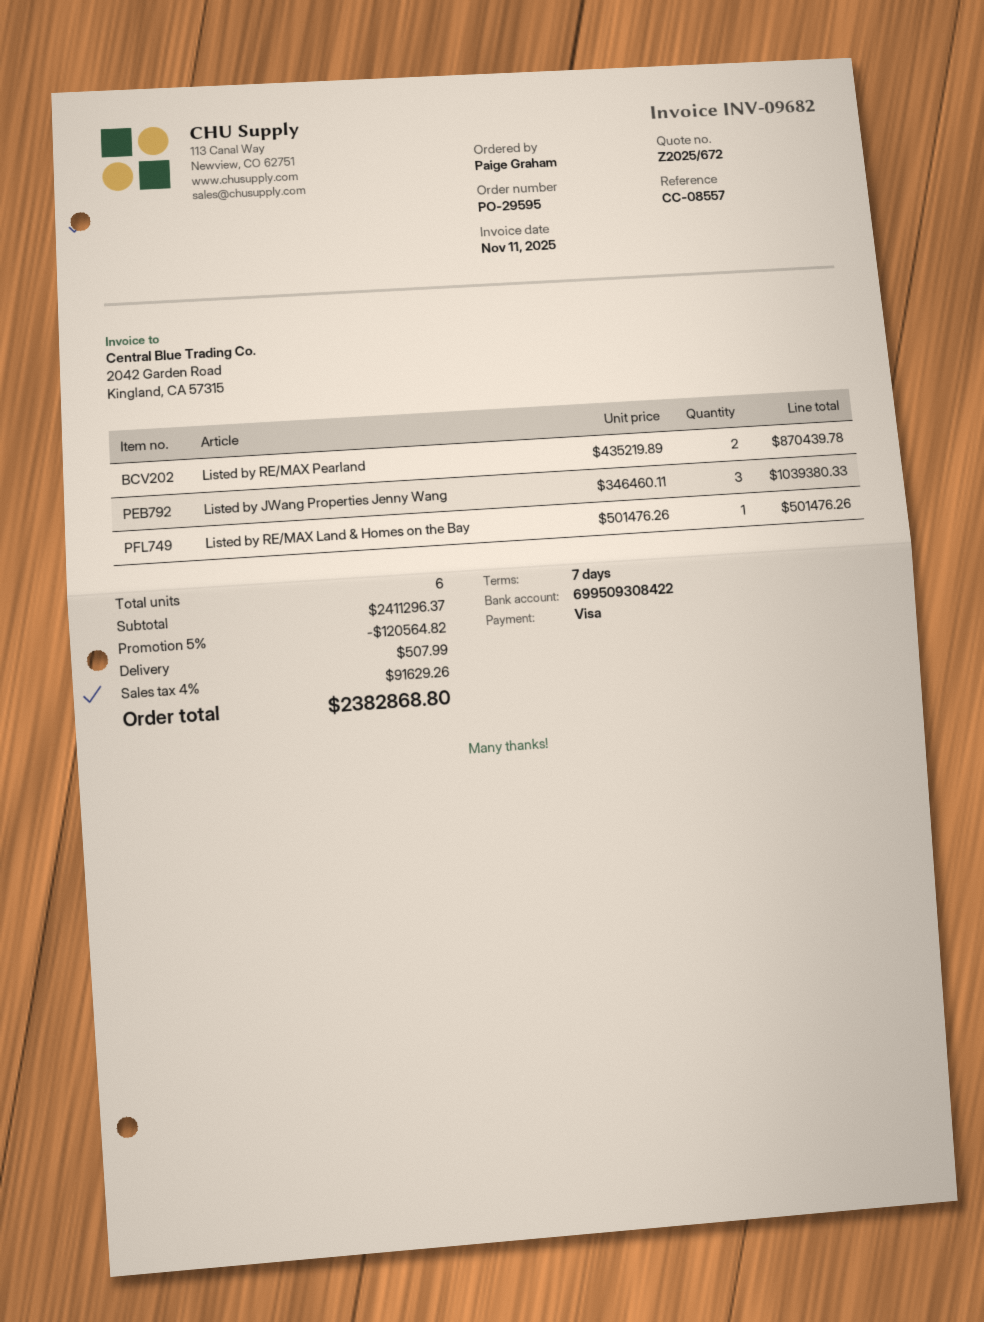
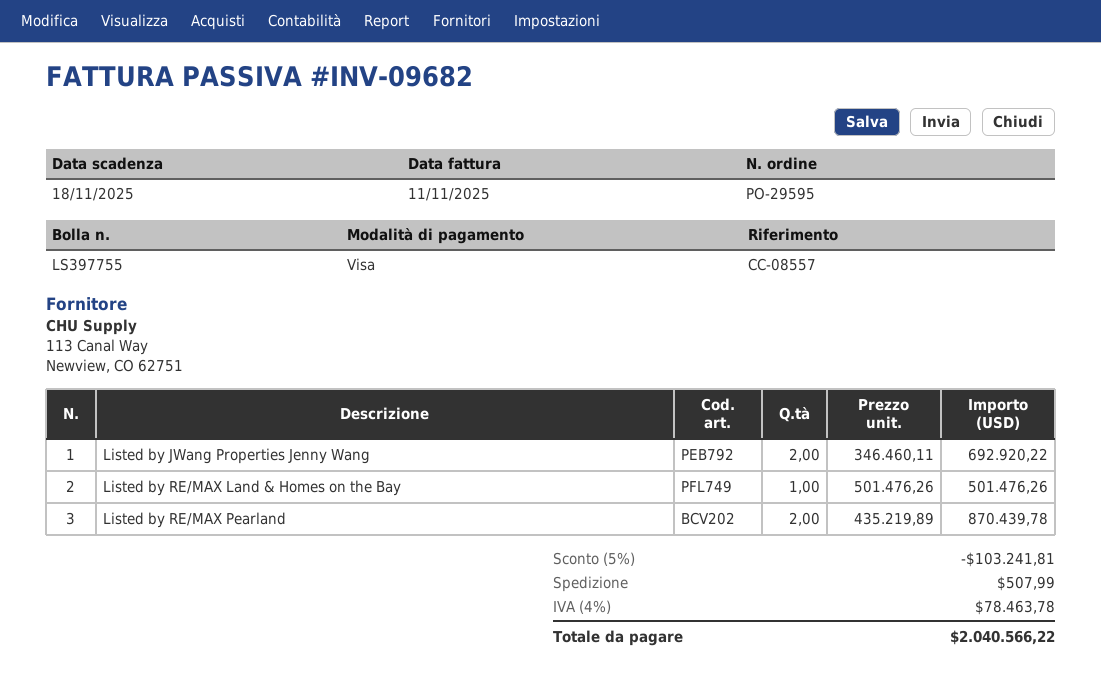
Listed by JWang Properties Jenny Wang: 3 x 346460.11 = 1039380.33 -> 2 x 346460.11 = 692920.22
discount: 5% = 120564.82 -> 5% = 103241.81
tax: 4% = 91629.26 -> 4% = 78463.78
total: 2382868.80 -> 2040566.22

